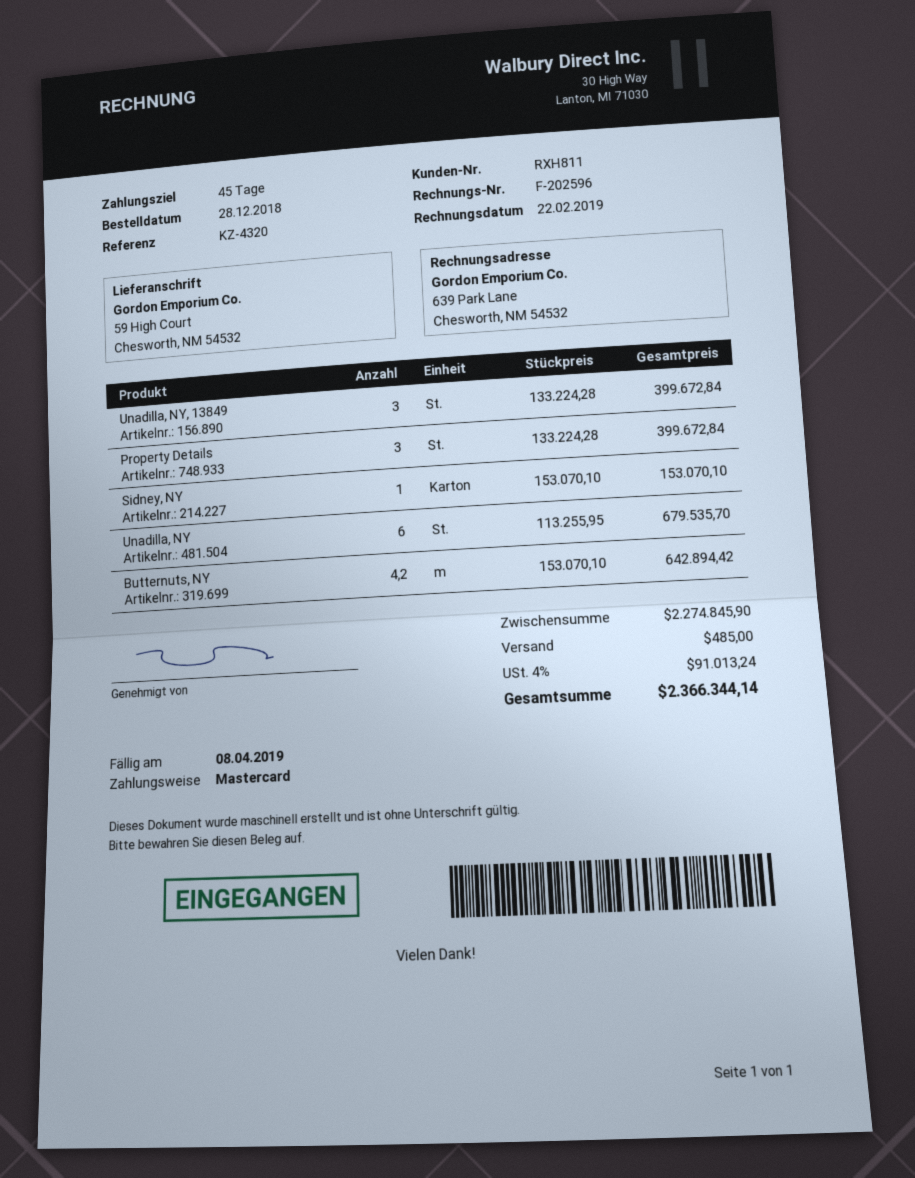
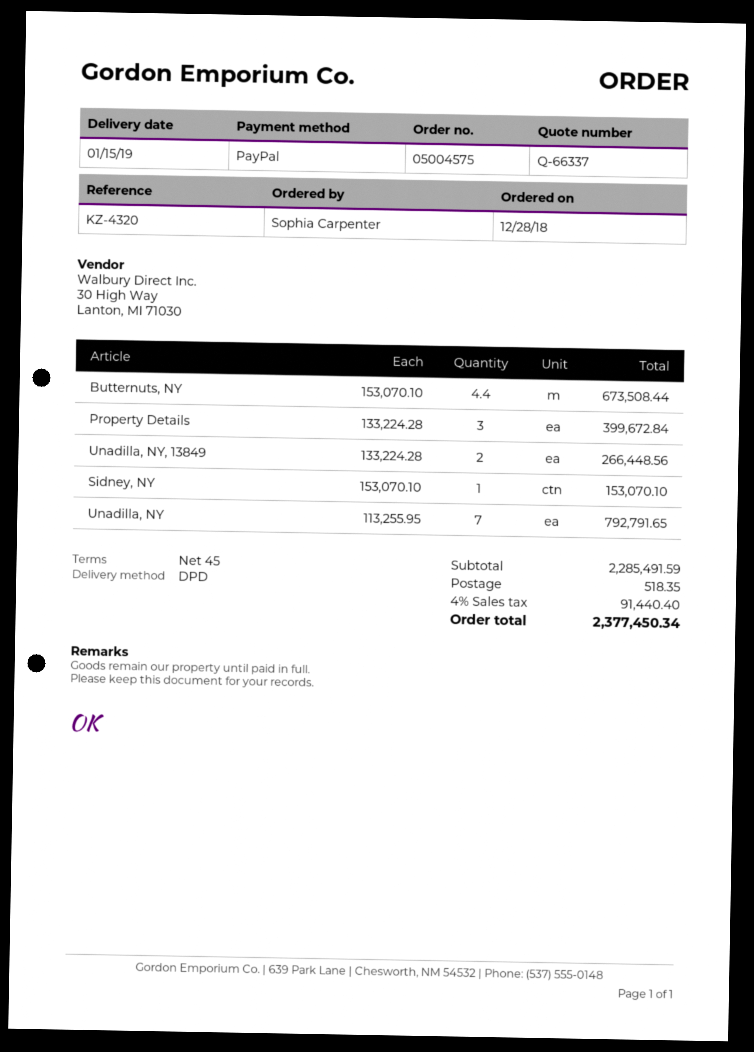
payment method: Mastercard -> PayPal
Unadilla, NY, 13849: 3 x 133224.28 = 399672.84 -> 2 x 133224.28 = 266448.56
Unadilla, NY: 6 x 113255.95 = 679535.70 -> 7 x 113255.95 = 792791.65
Butternuts, NY: 4.2 x 153070.10 = 642894.42 -> 4.4 x 153070.10 = 673508.44
subtotal: 2274845.90 -> 2285491.59
shipping: 485.00 -> 518.35
tax: 4% = 91013.24 -> 4% = 91440.40
total: 2366344.14 -> 2377450.34

